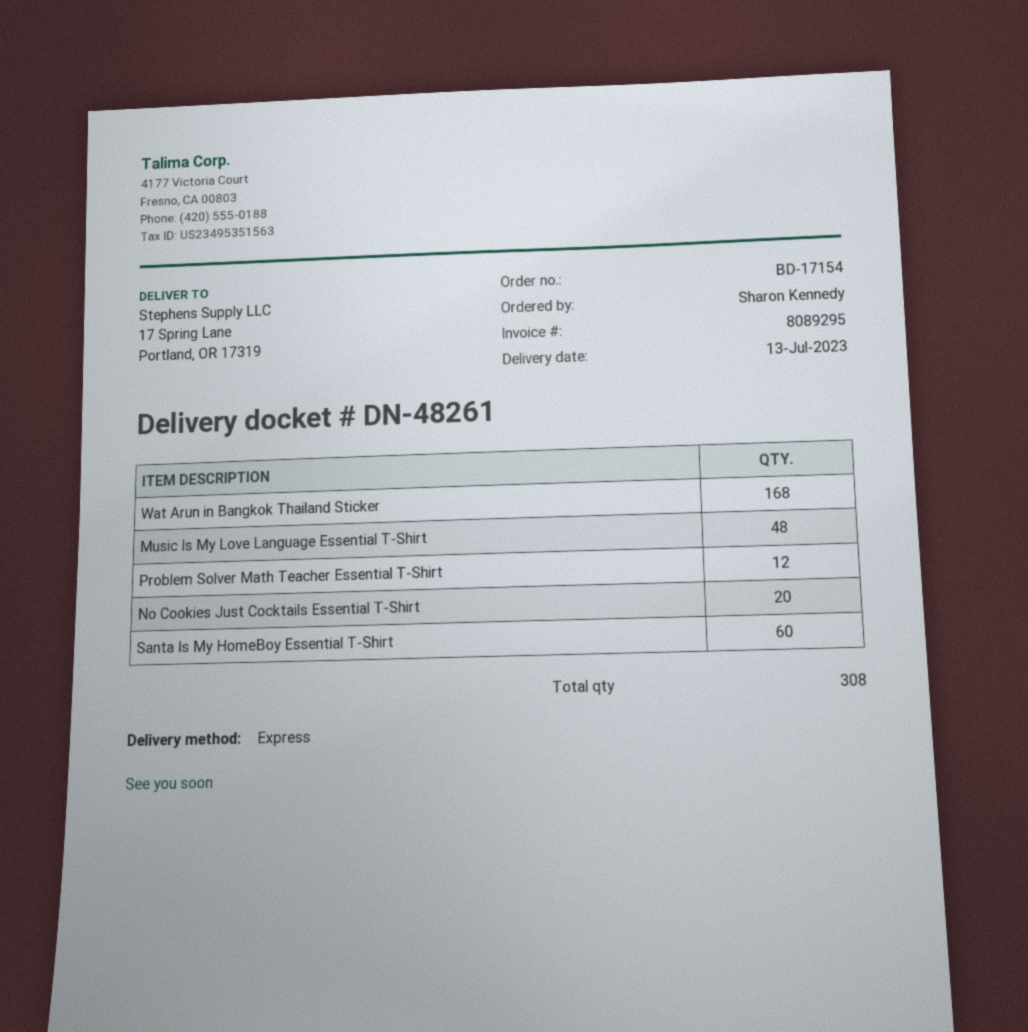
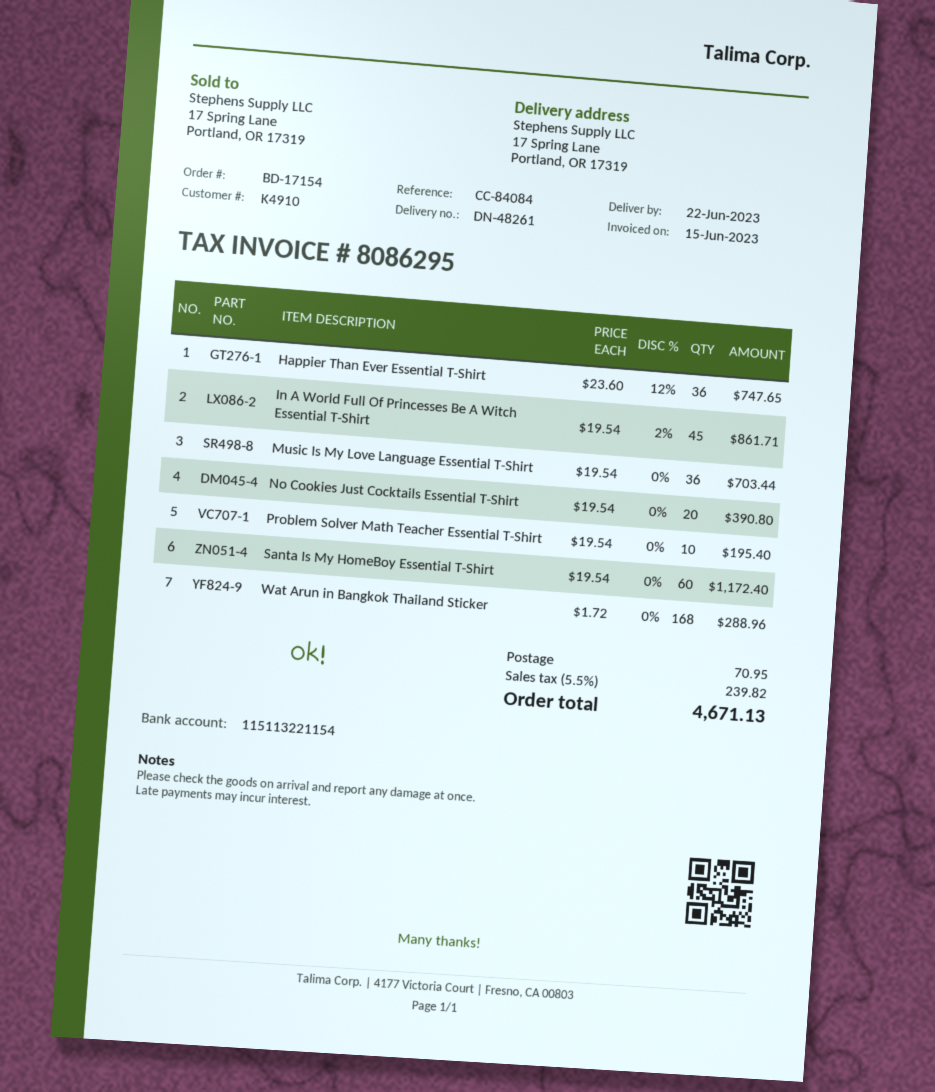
delivery date: 2023-07-13 -> 2023-06-22
invoice number: 8089295 -> 8086295
Music Is My Love Language Essential T-Shirt: 48 -> 36
Problem Solver Math Teacher Essential T-Shirt: 12 -> 10
Happier Than Ever Essential T-Shirt: none -> 36
In A World Full Of Princesses Be A Witch Essential T-Shirt: none -> 45

